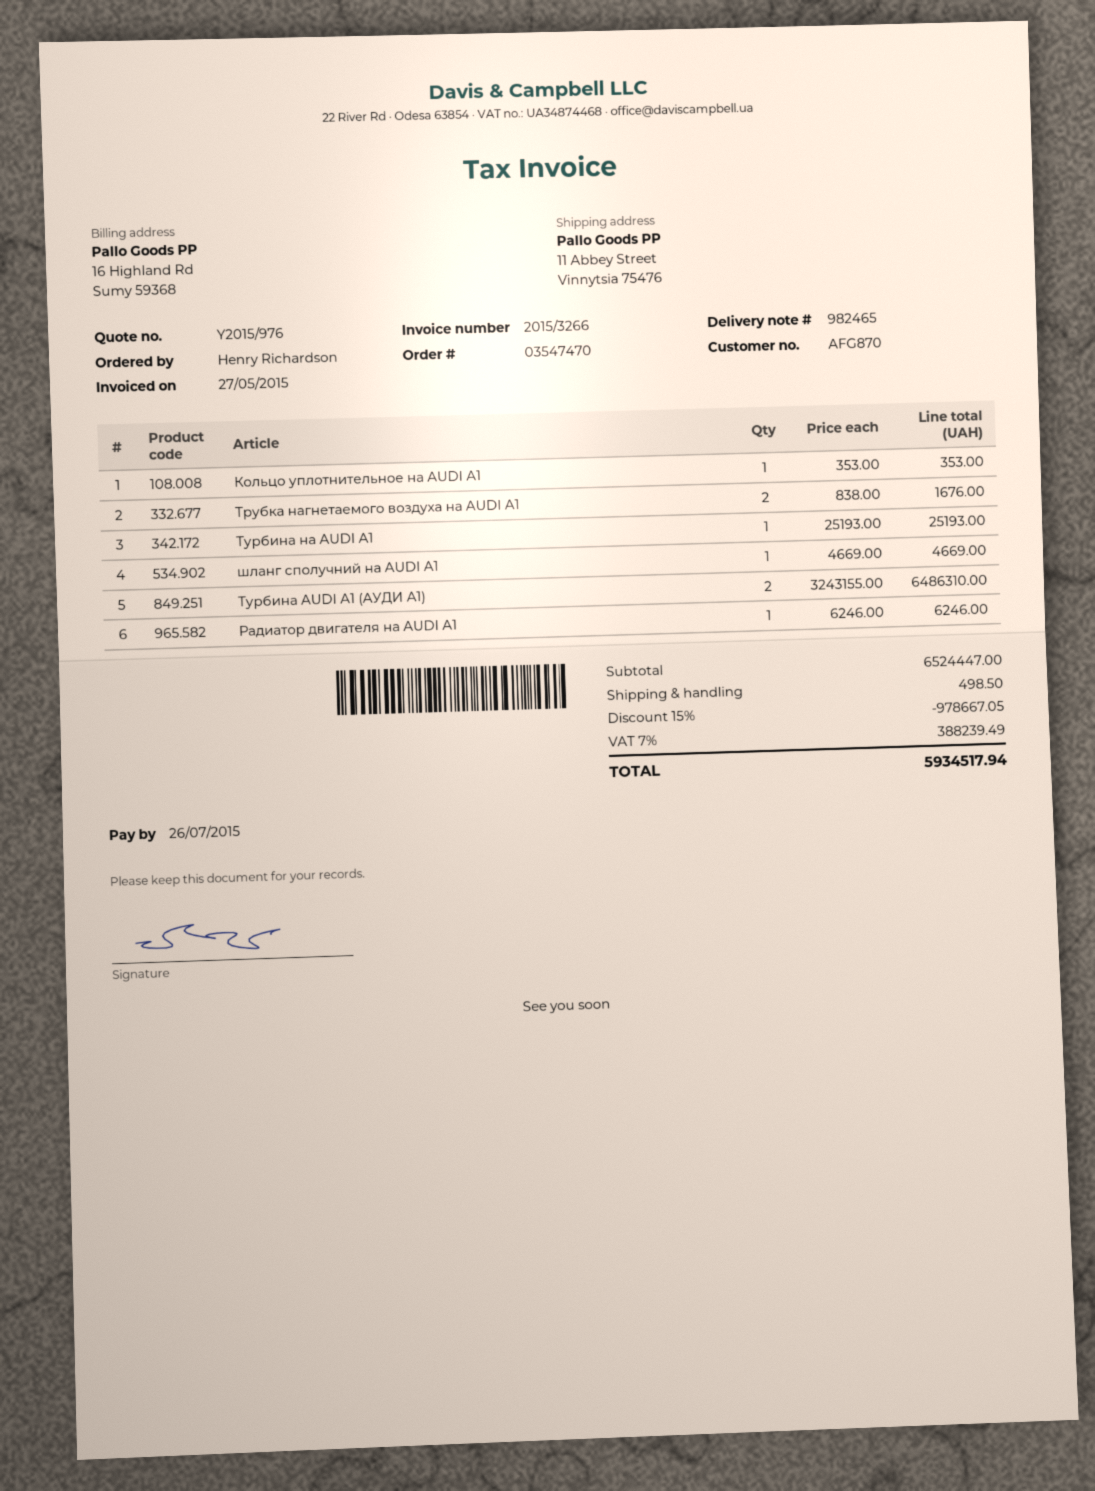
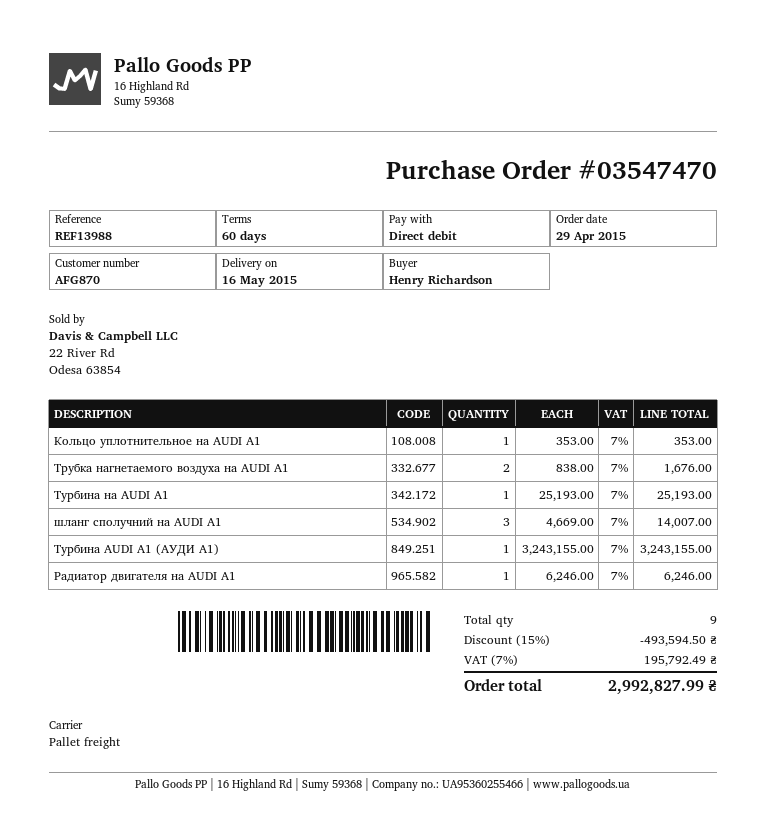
шланг сполучний на AUDI A1: 1 x 4669.00 = 4669.00 -> 3 x 4669.00 = 14007.00
Турбина AUDI A1 (АУДИ А1): 2 x 3243155.00 = 6486310.00 -> 1 x 3243155.00 = 3243155.00
discount: 15% = 978667.05 -> 15% = 493594.50
shipping: 498.50 -> none
tax: 7% = 388239.49 -> 7% = 195792.49
total: 5934517.94 -> 2992827.99

